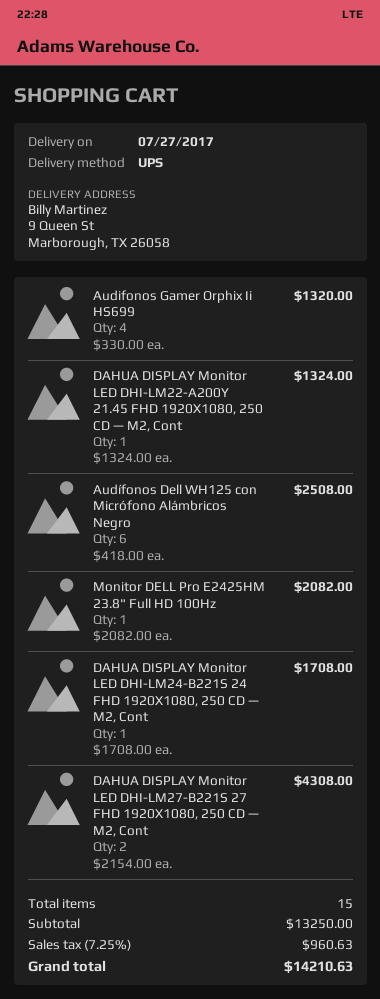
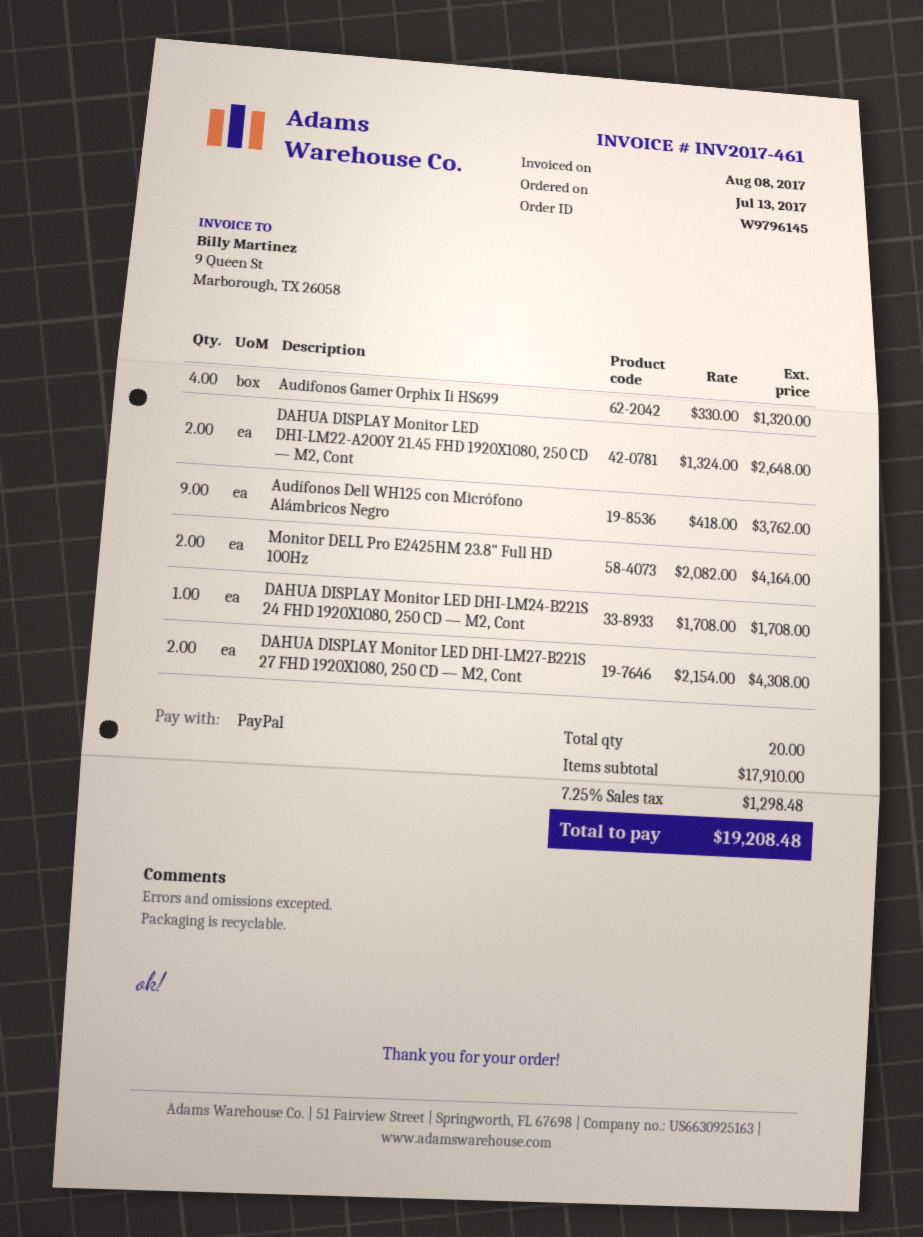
DAHUA DISPLAY Monitor LED DHI-LM22-A200Y 21.45 FHD 1920X1080, 250 CD — M2, Cont: 1 x 1324.00 = 1324.00 -> 2 x 1324.00 = 2648.00
Audífonos Dell WH125 con Micrófono Alámbricos Negro: 6 x 418.00 = 2508.00 -> 9 x 418.00 = 3762.00
Monitor DELL Pro E2425HM 23.8" Full HD 100Hz: 1 x 2082.00 = 2082.00 -> 2 x 2082.00 = 4164.00
total quantity: 15 -> 20
subtotal: 13250.00 -> 17910.00
tax: 7.25% = 960.63 -> 7.25% = 1298.48
total: 14210.63 -> 19208.48

